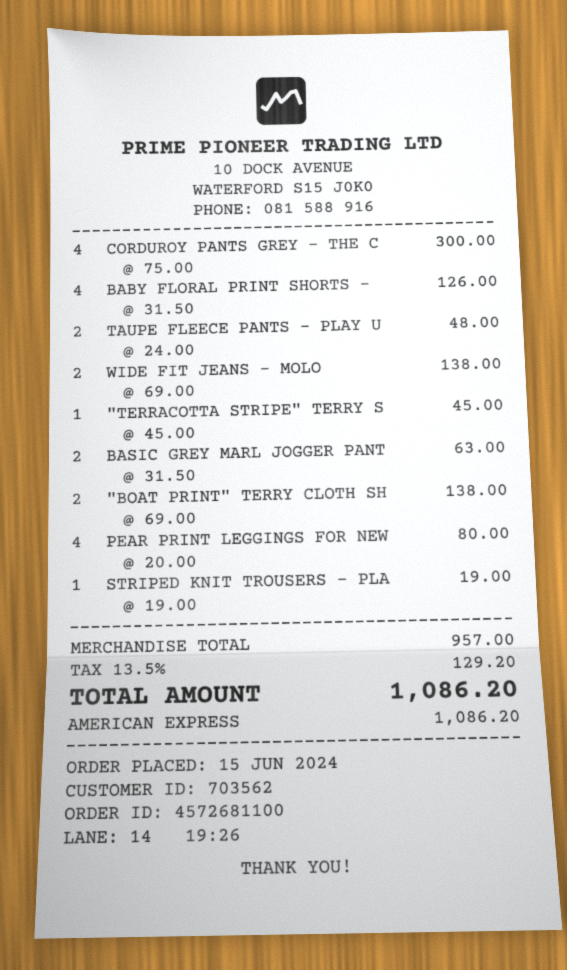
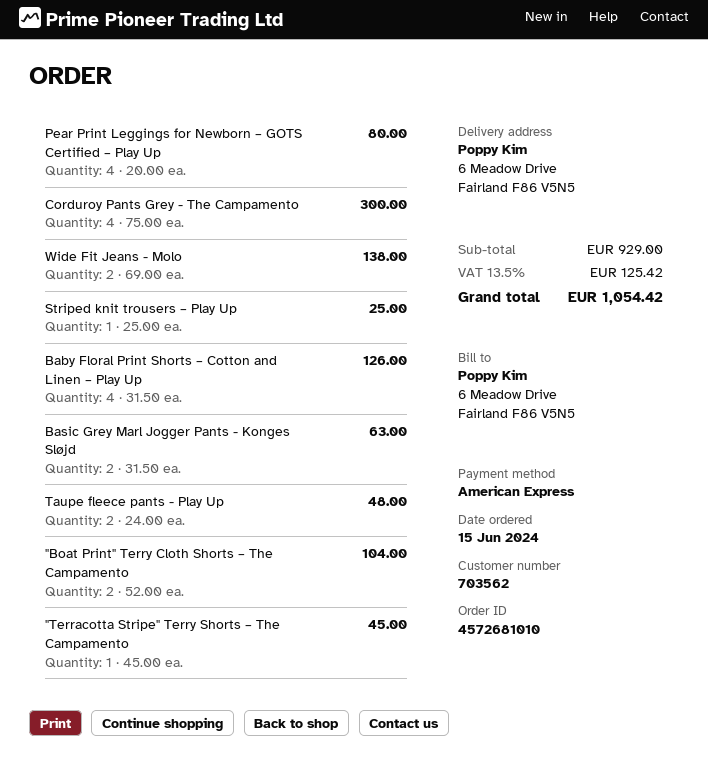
order number: 4572681100 -> 4572681010
"BOAT PRINT" TERRY CLOTH SH: 2 x 69.00 = 138.00 -> 2 x 52.00 = 104.00
STRIPED KNIT TROUSERS – PLA: 1 x 19.00 = 19.00 -> 1 x 25.00 = 25.00
subtotal: 957.00 -> 929.00
tax: 13.5% = 129.20 -> 13.5% = 125.42
total: 1086.20 -> 1054.42

